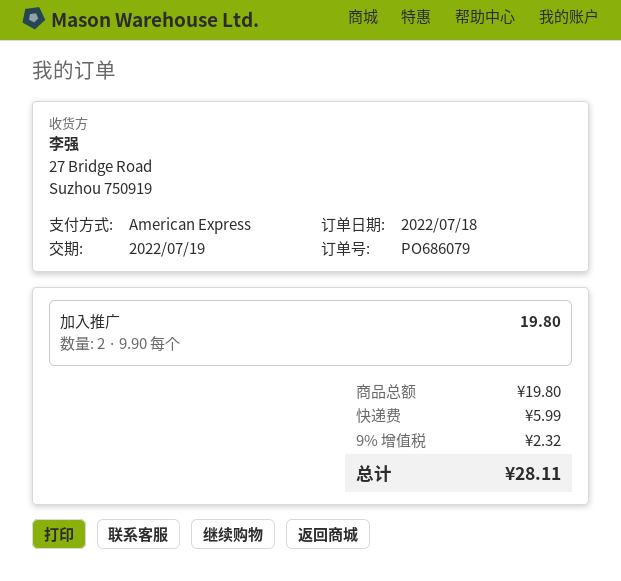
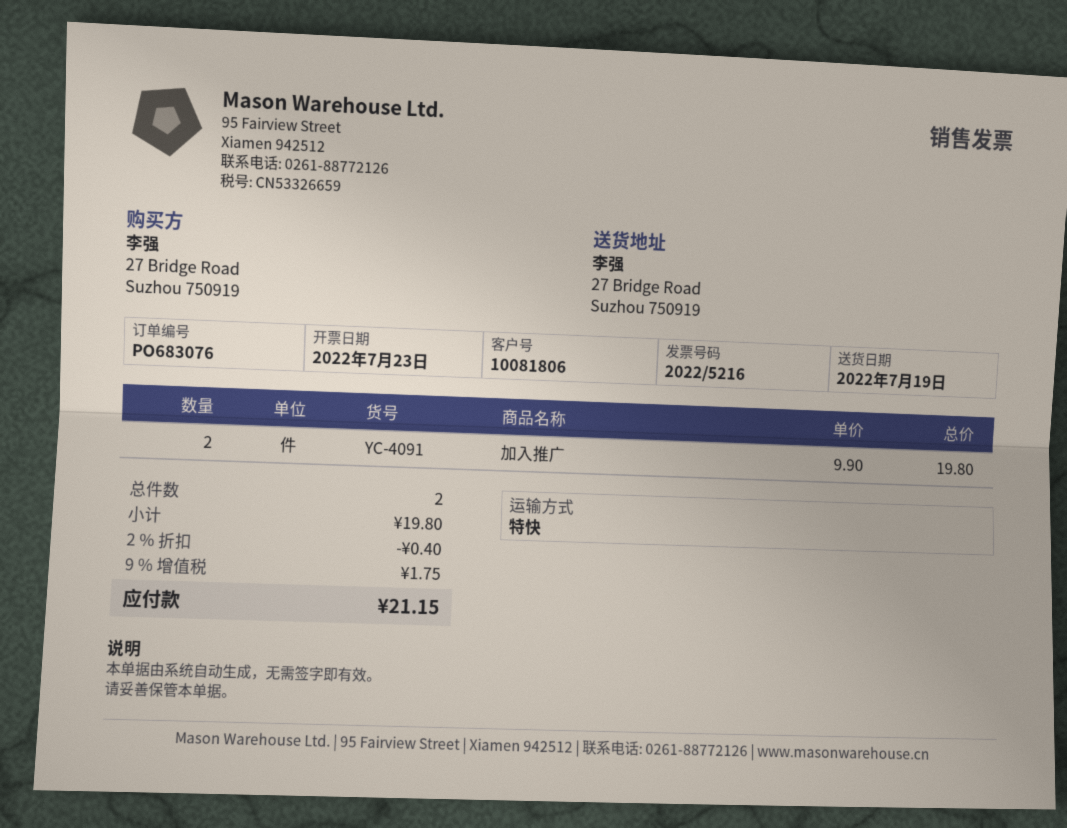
order number: PO686079 -> PO683076
discount: none -> 2% = 0.40
shipping: 5.99 -> none
tax: 9% = 2.32 -> 9% = 1.75
total: 28.11 -> 21.15

